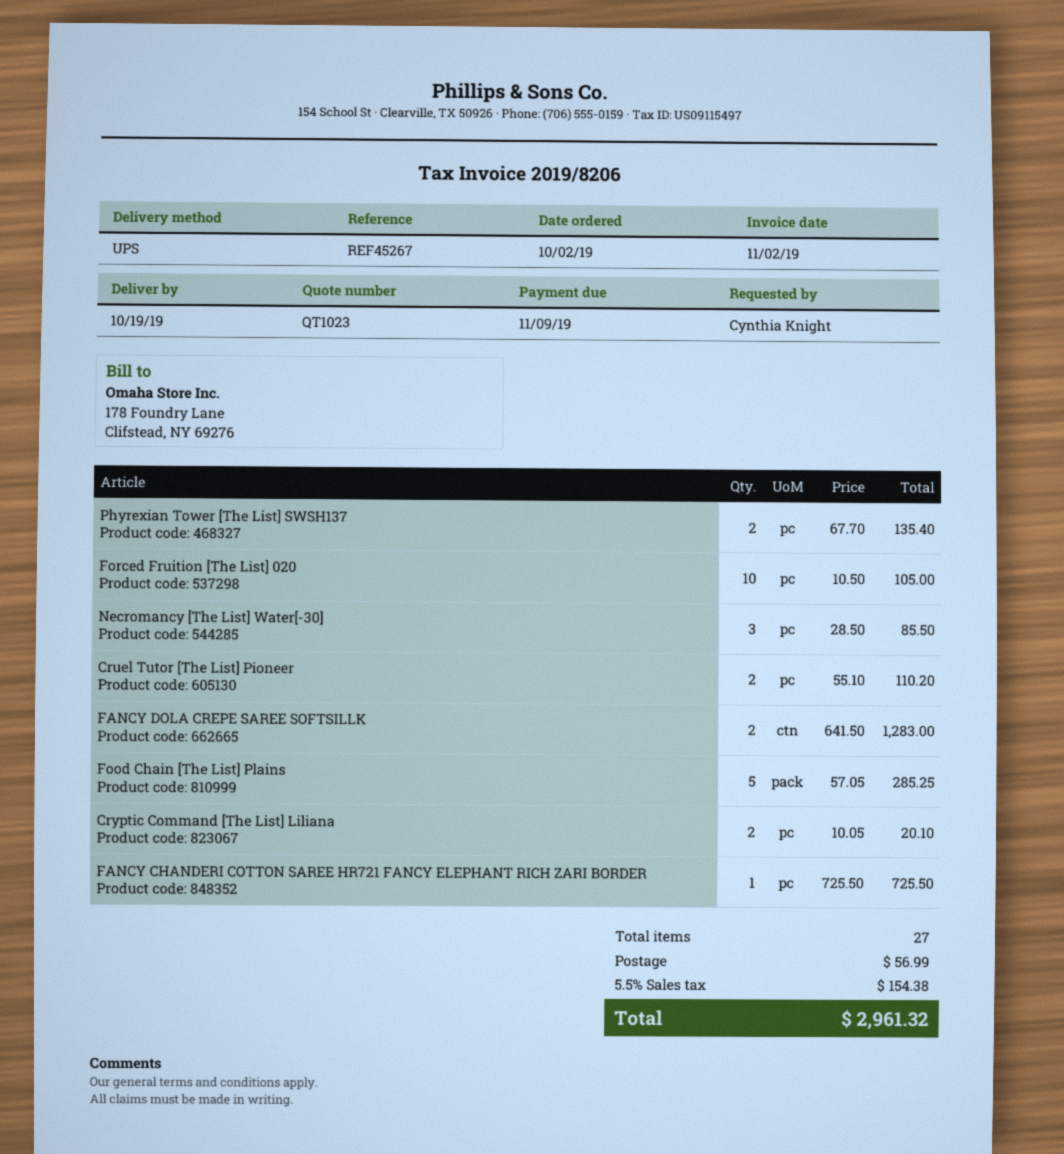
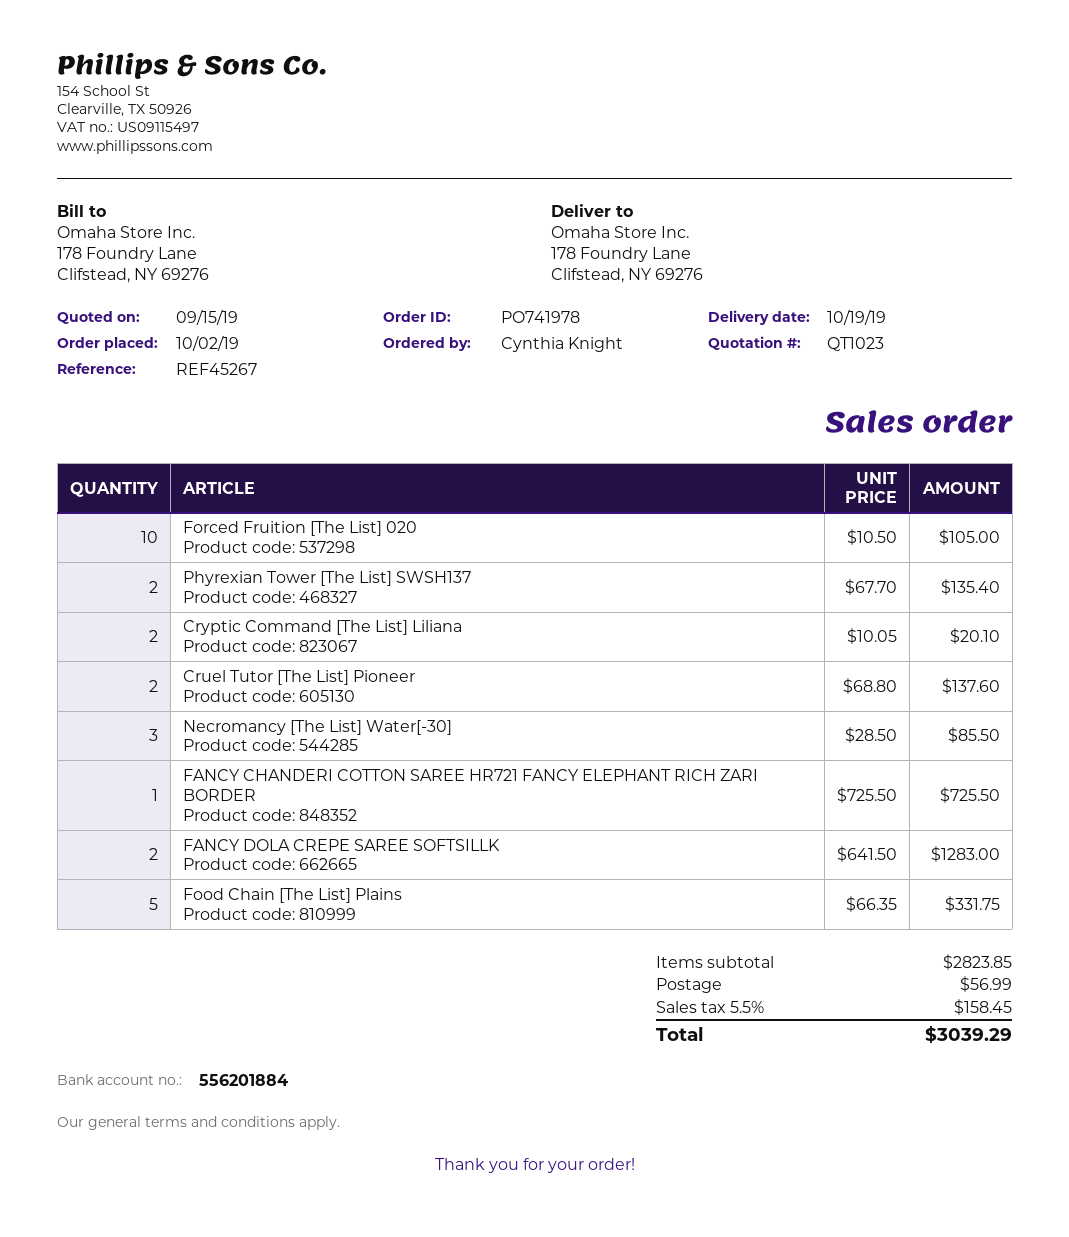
Cruel Tutor [The List] Pioneer: 2 x 55.10 = 110.20 -> 2 x 68.80 = 137.60
Food Chain [The List] Plains: 5 x 57.05 = 285.25 -> 5 x 66.35 = 331.75
tax: 5.5% = 154.38 -> 5.5% = 158.45
total: 2961.32 -> 3039.29

